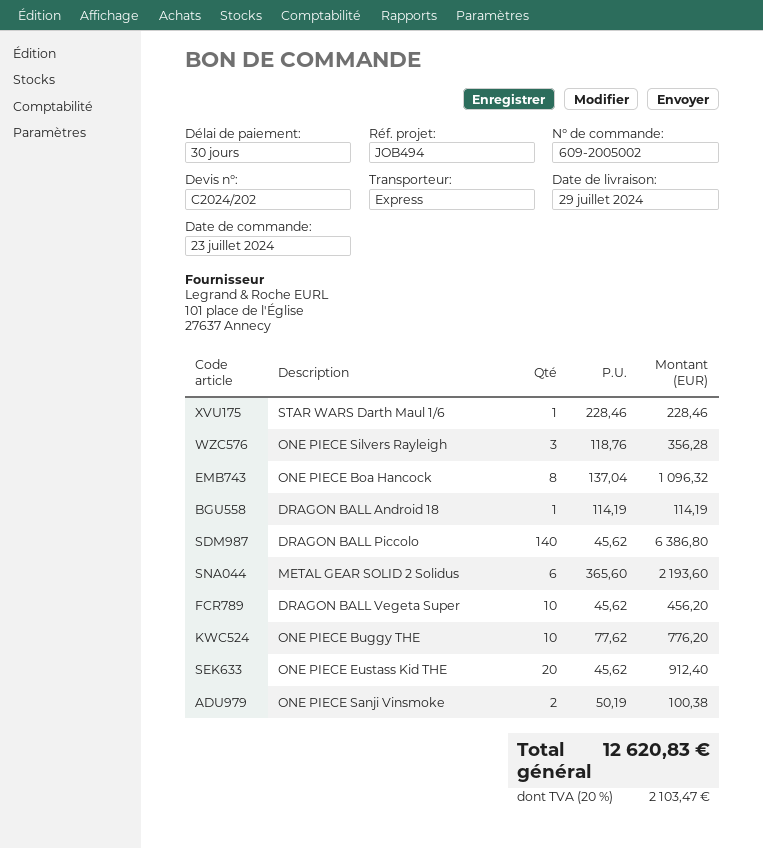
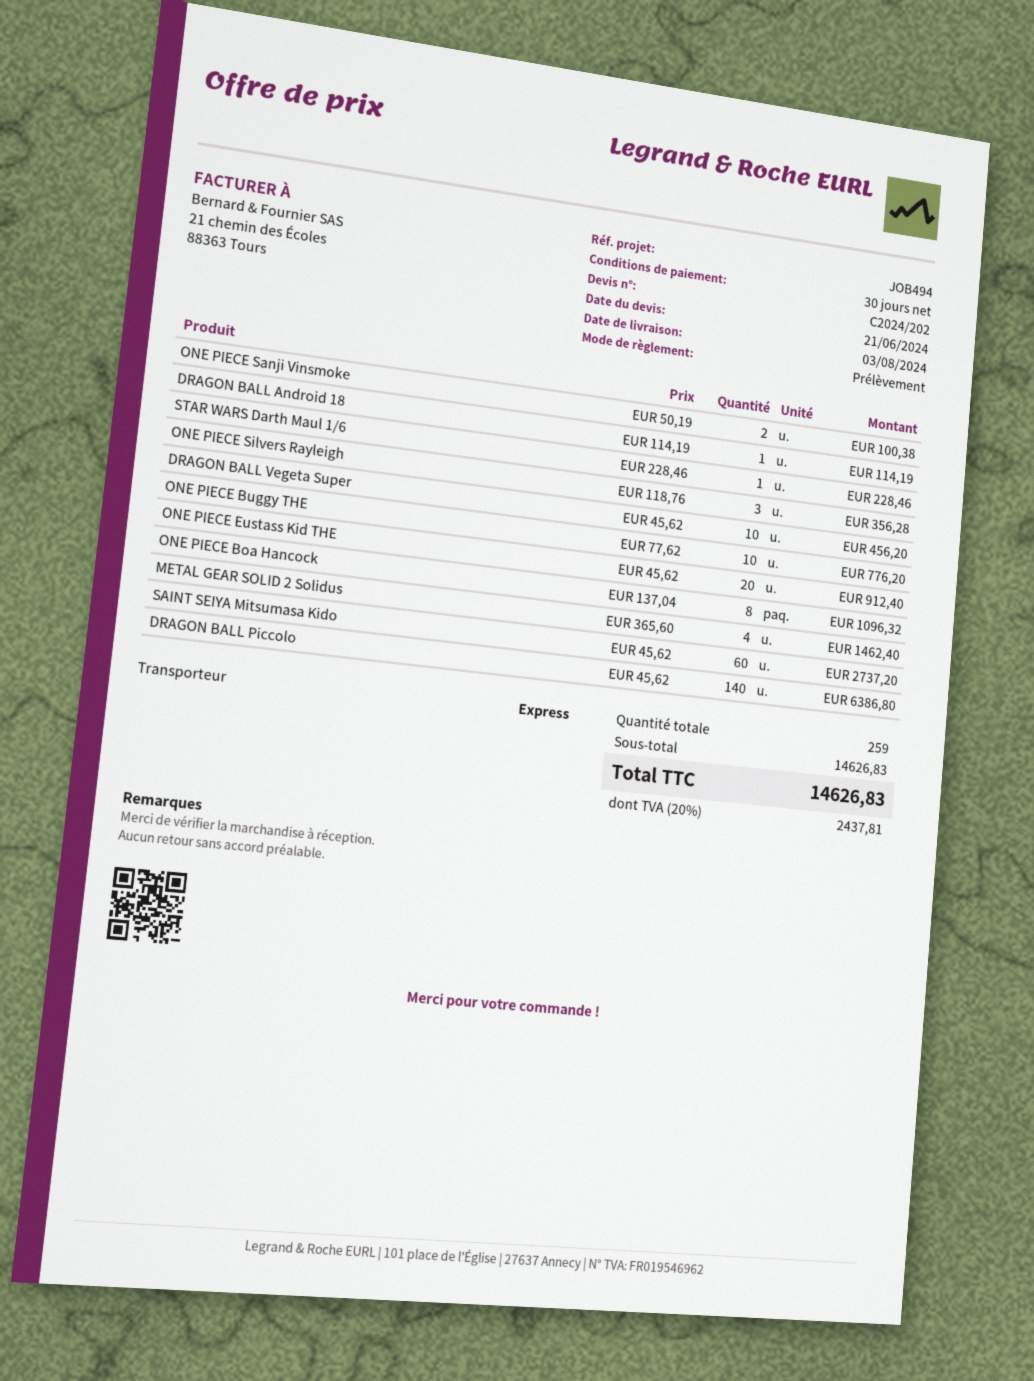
delivery date: 2024-07-29 -> 2024-08-03
METAL GEAR SOLID 2 Solidus: 6 x 365.60 = 2193.60 -> 4 x 365.60 = 1462.40
SAINT SEIYA Mitsumasa Kido: none -> 60 x 45.62 = 2737.20
tax: 20% = 2103.47 -> 20% = 2437.81
total: 12620.83 -> 14626.83

